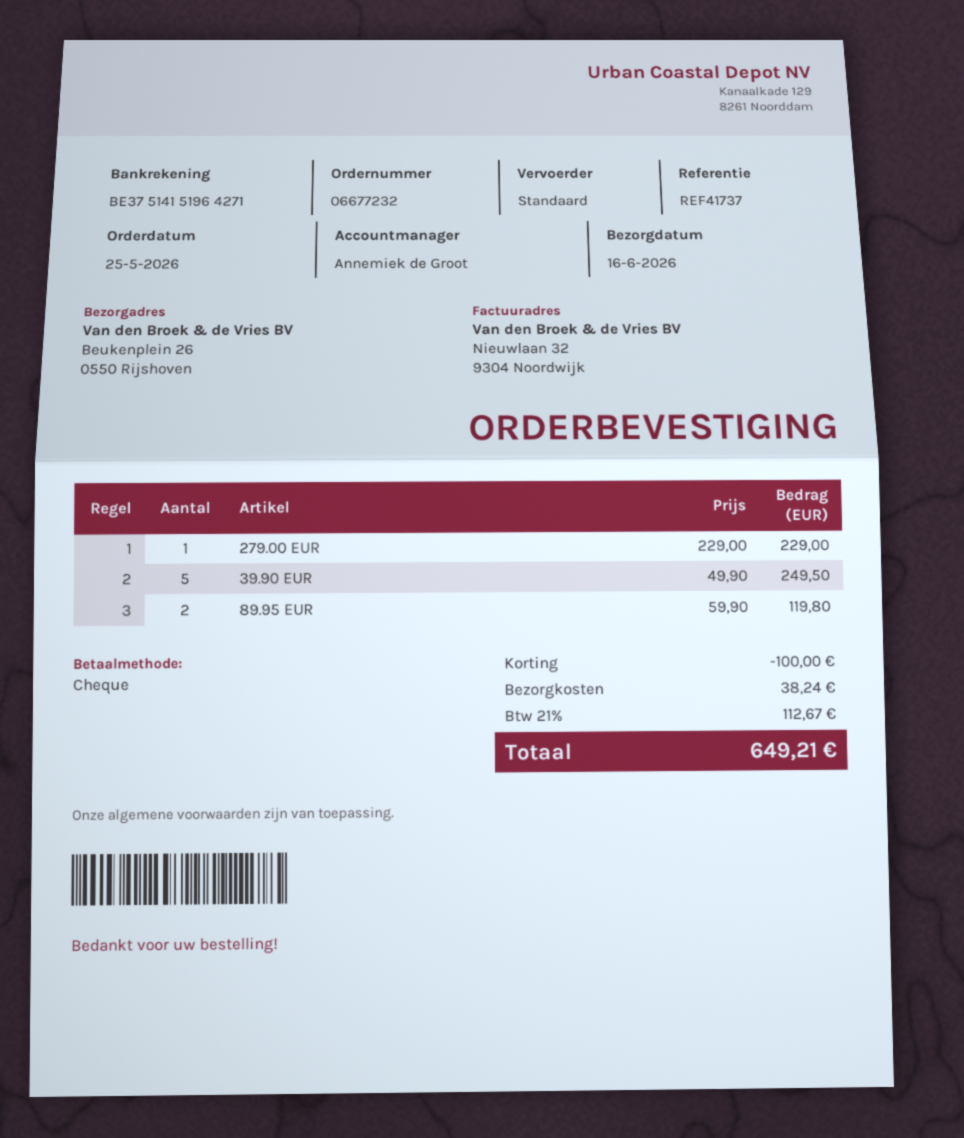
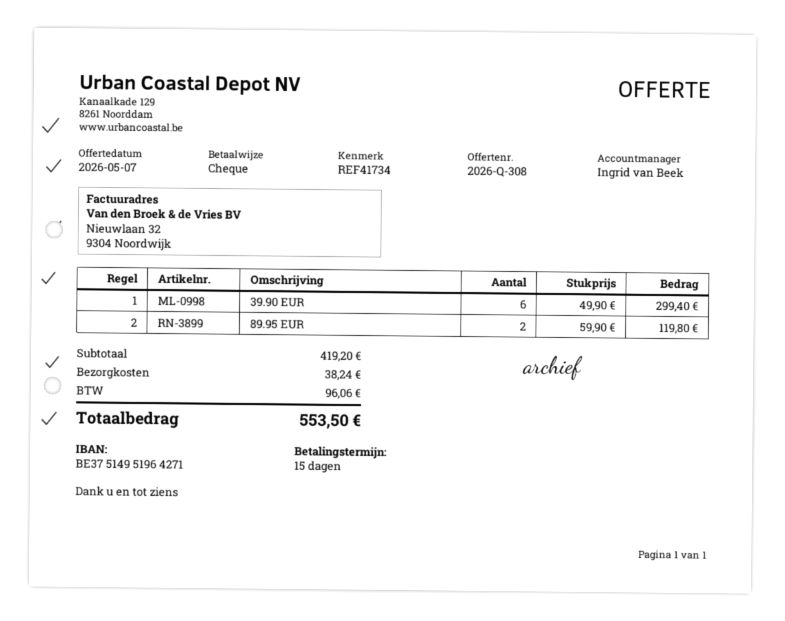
reference: REF41737 -> REF41734
sales rep: Annemiek de Groot -> Ingrid van Beek
bank account: BE37514151964271 -> BE37514951964271
279.00 EUR: 1 x 229.00 = 229.00 -> none
39.90 EUR: 5 x 49.90 = 249.50 -> 6 x 49.90 = 299.40
discount: 100.00 -> none
tax: 112.67 -> 96.06
total: 649.21 -> 553.50

